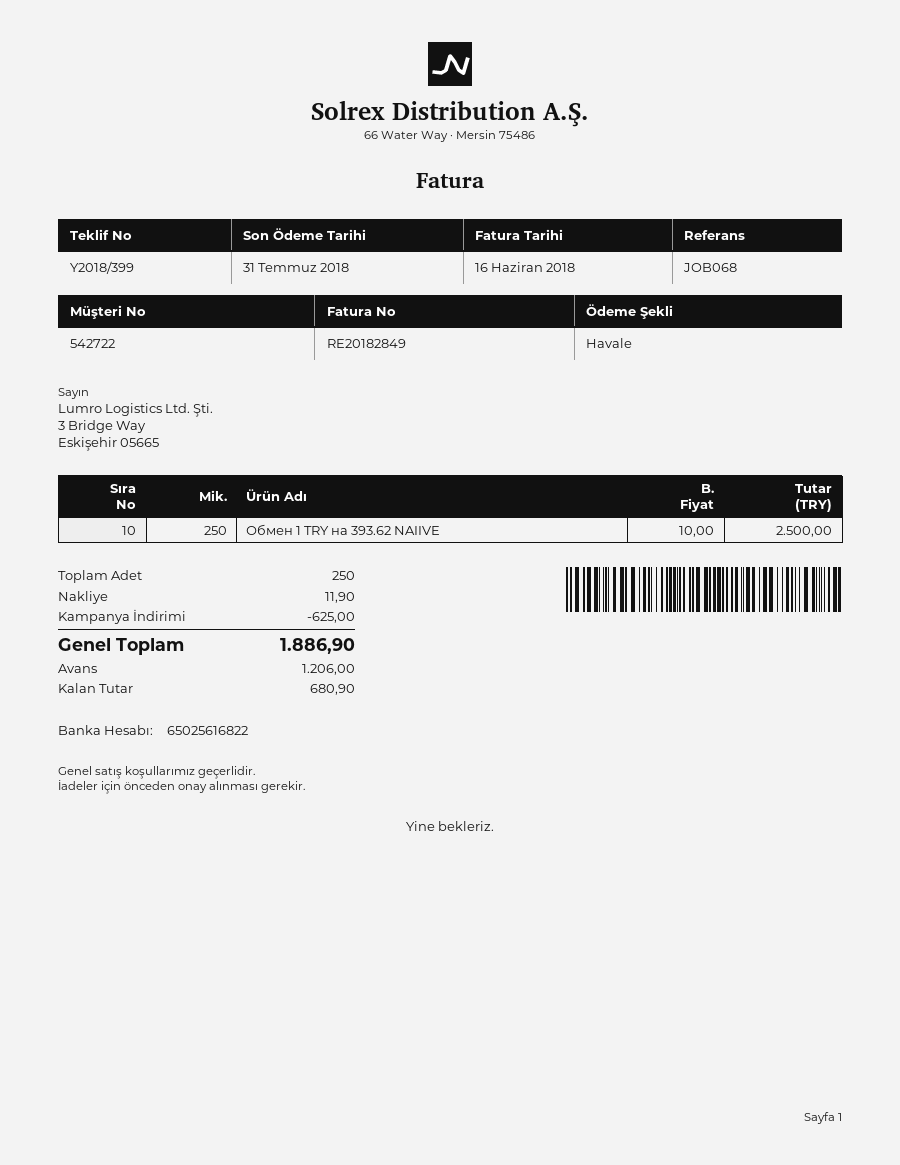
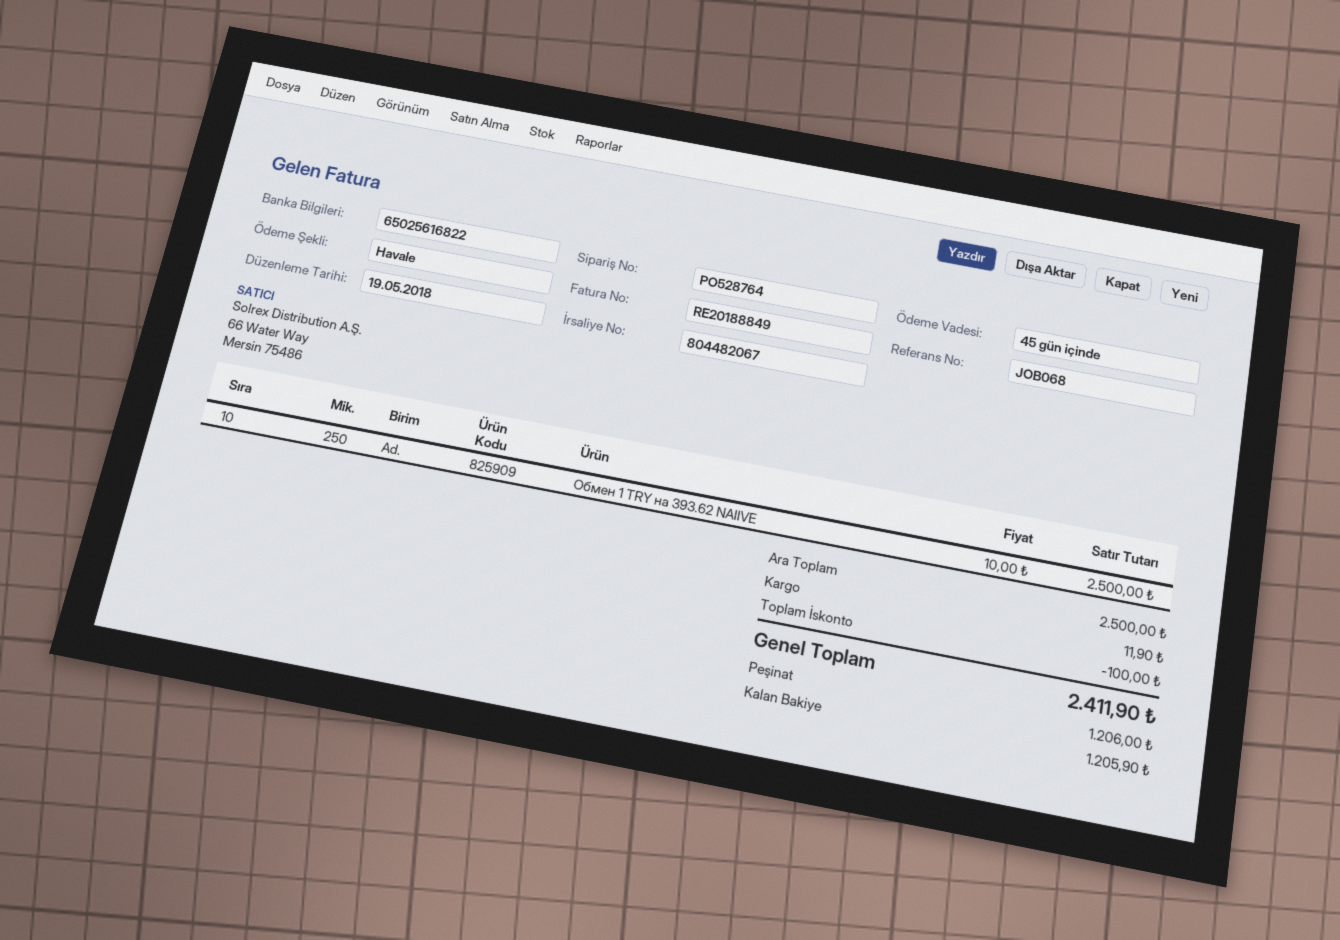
invoice number: RE20182849 -> RE20188849
invoice date: 2018-06-16 -> 2018-05-19
discount: 625.00 -> 100.00
total: 1886.90 -> 2411.90
balance: 680.90 -> 1205.90

